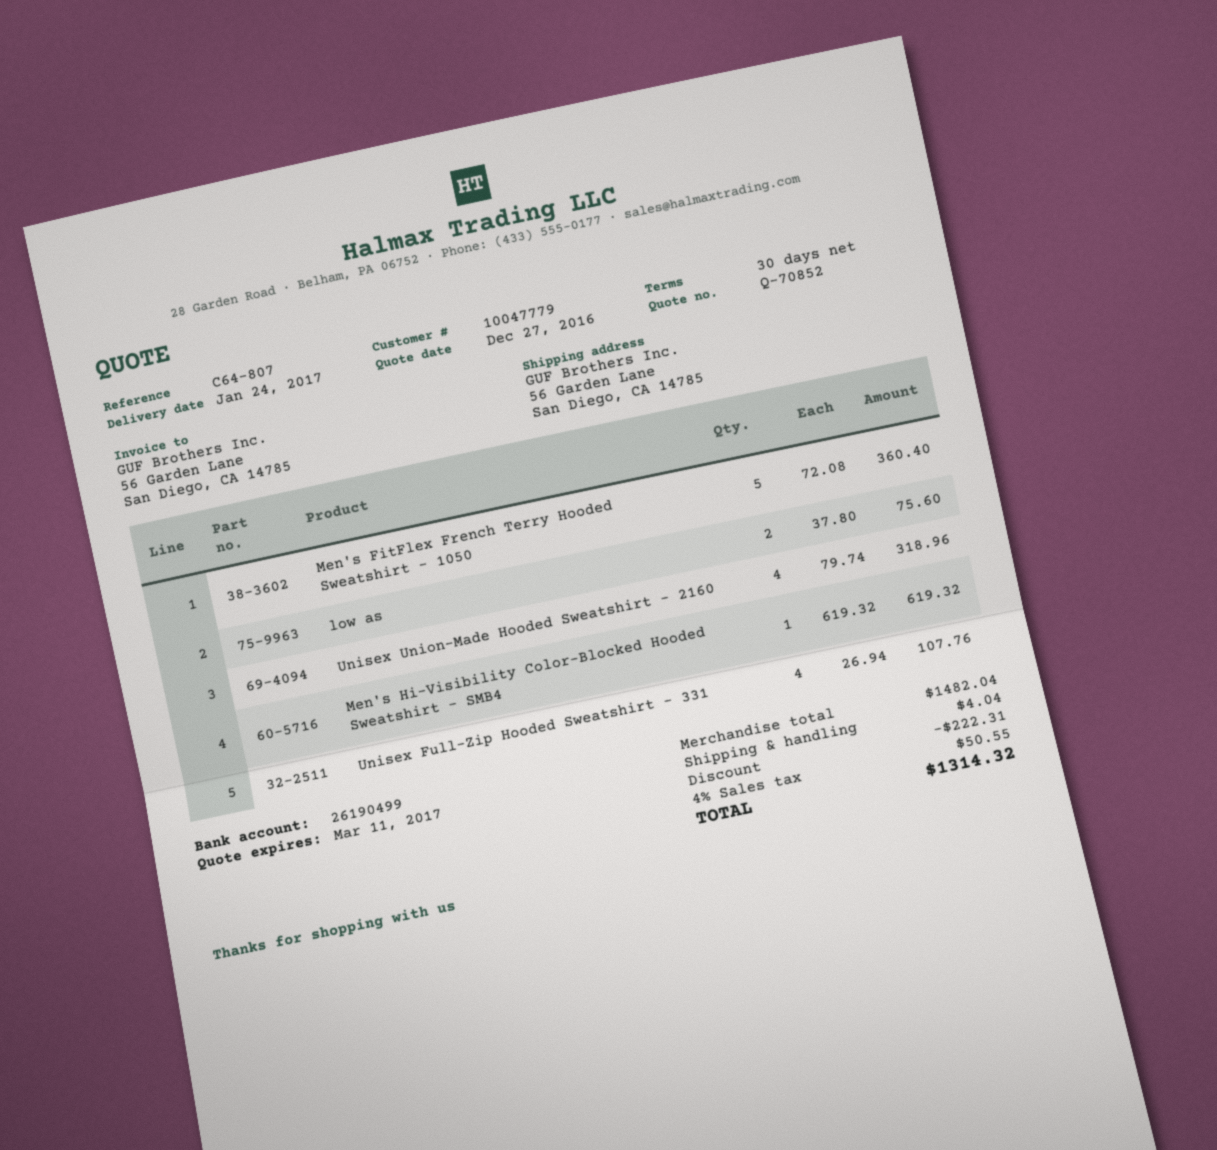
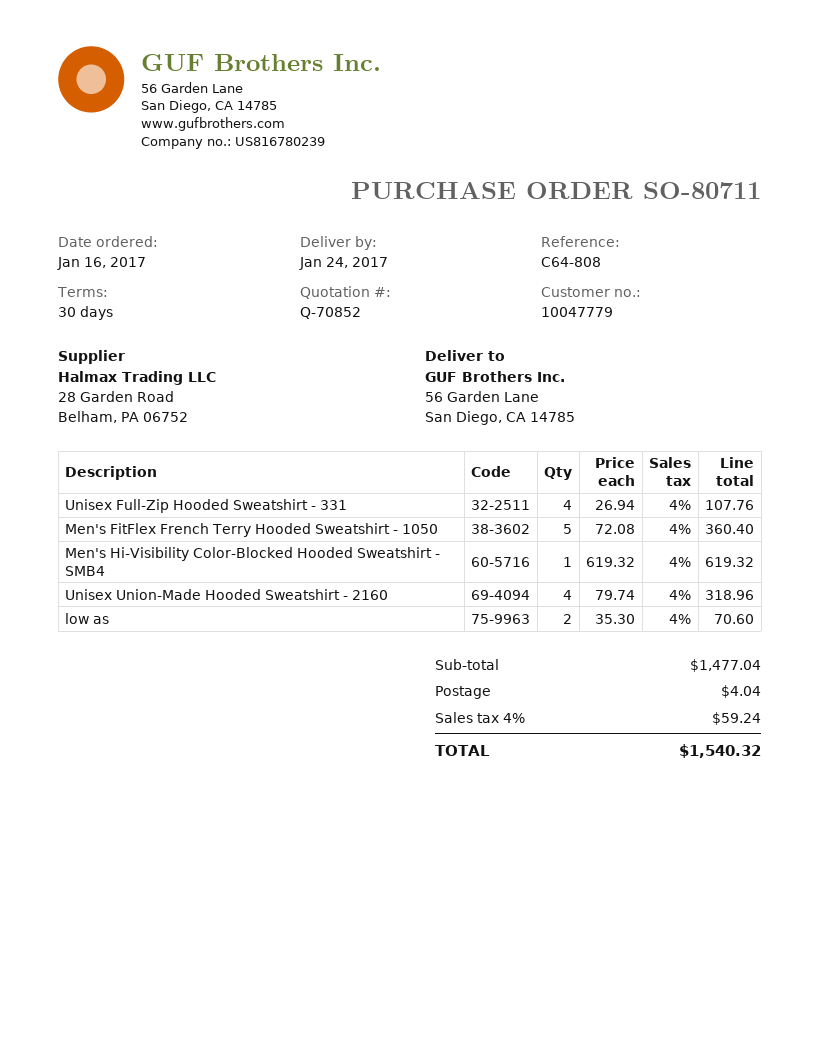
reference: C64-807 -> C64-808
low as: 2 x 37.80 = 75.60 -> 2 x 35.30 = 70.60
subtotal: 1482.04 -> 1477.04
discount: 222.31 -> none
tax: 4% = 50.55 -> 4% = 59.24
total: 1314.32 -> 1540.32

